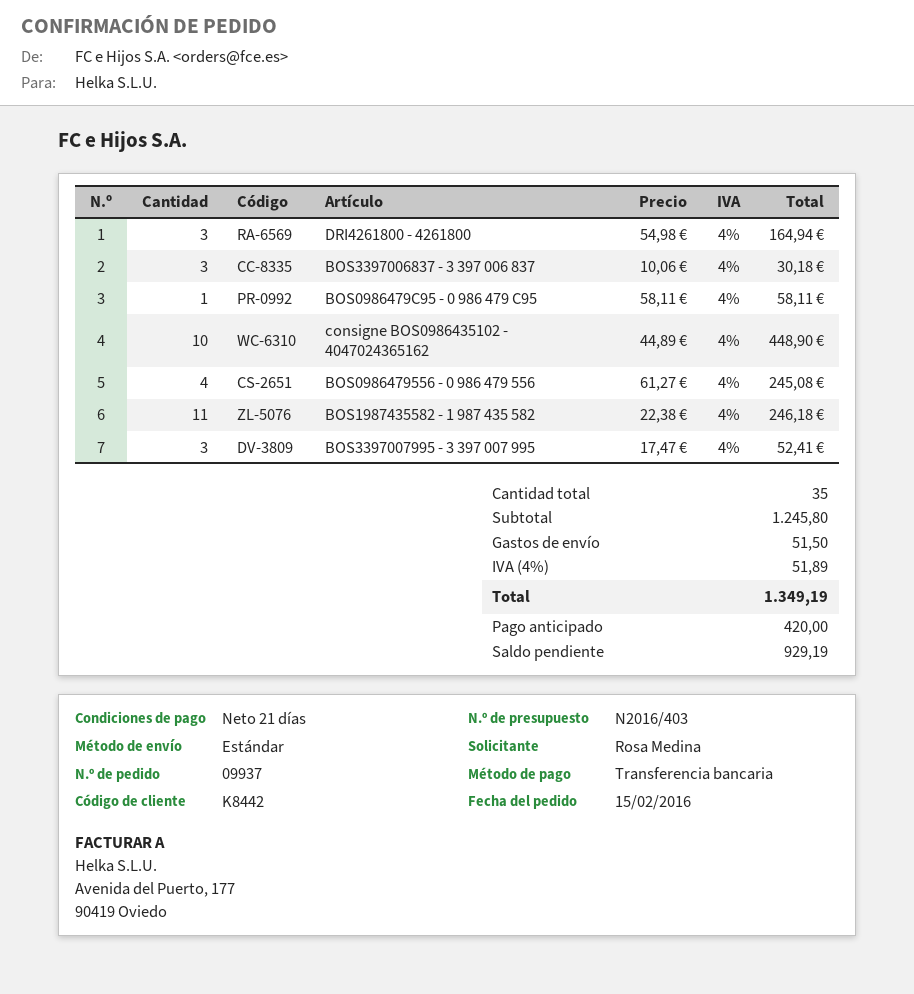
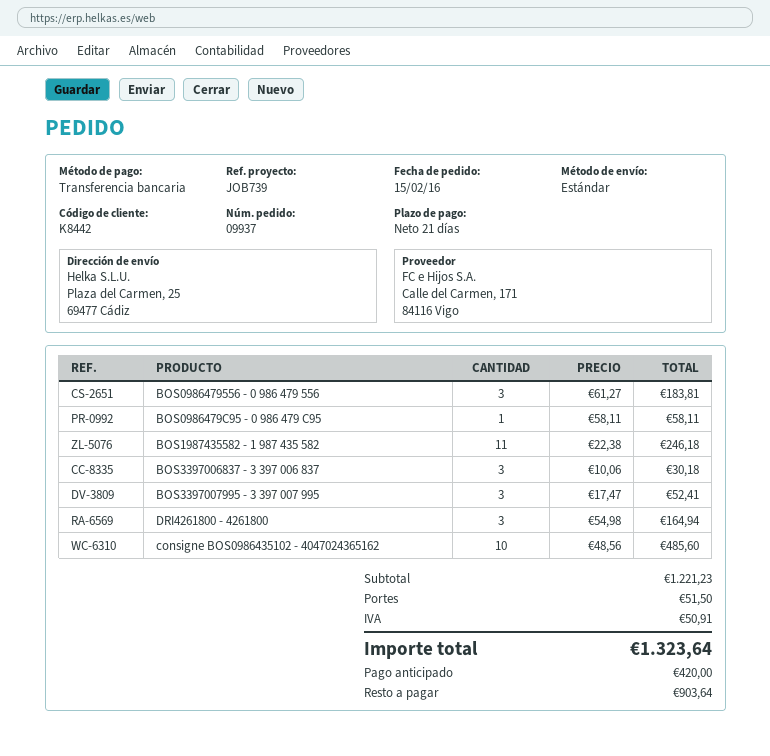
consigne BOS0986435102 - 4047024365162: 10 x 44.89 = 448.90 -> 10 x 48.56 = 485.60
BOS0986479556 - 0 986 479 556: 4 x 61.27 = 245.08 -> 3 x 61.27 = 183.81
subtotal: 1245.80 -> 1221.23
tax: 51.89 -> 50.91
total: 1349.19 -> 1323.64
balance: 929.19 -> 903.64

